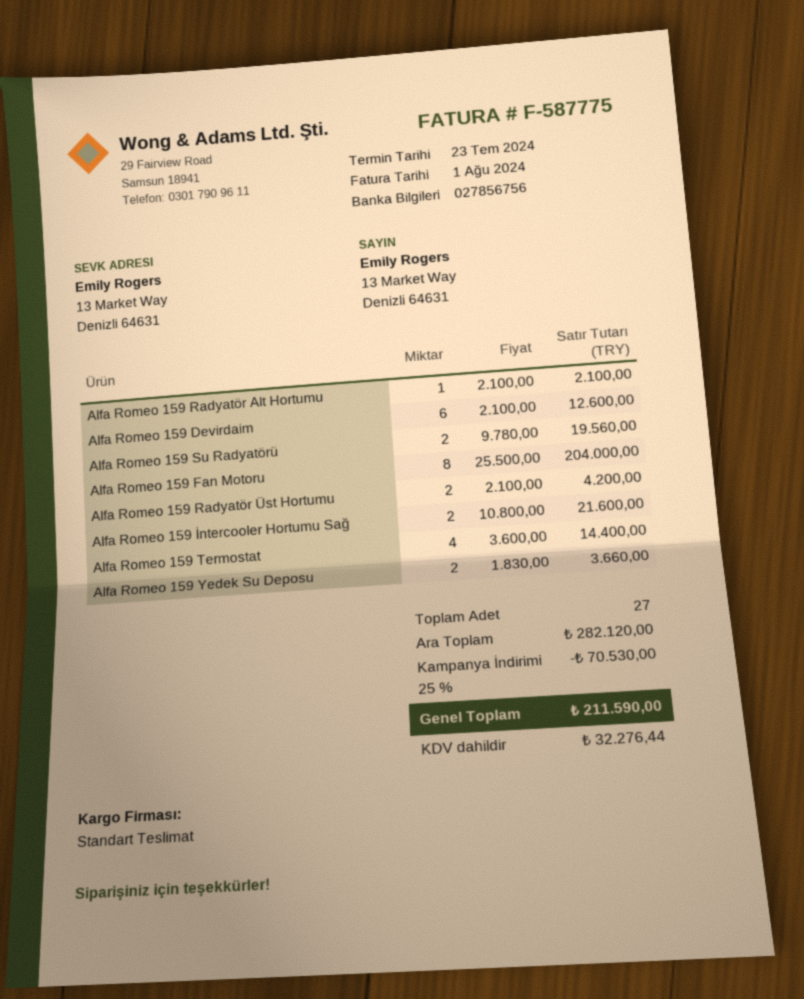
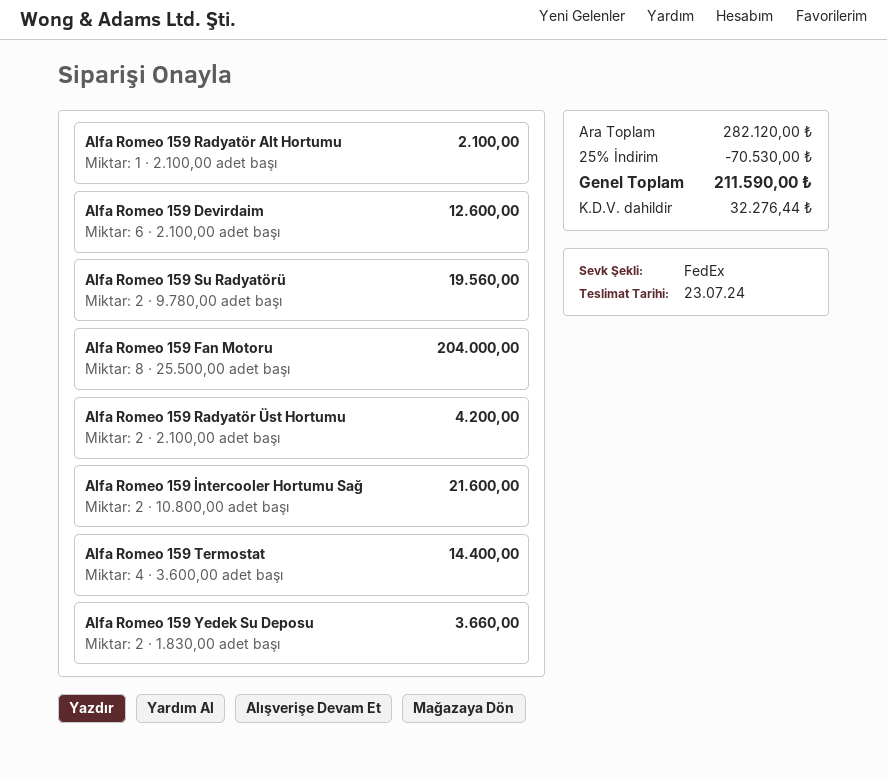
shipping method: standard -> FedEx

